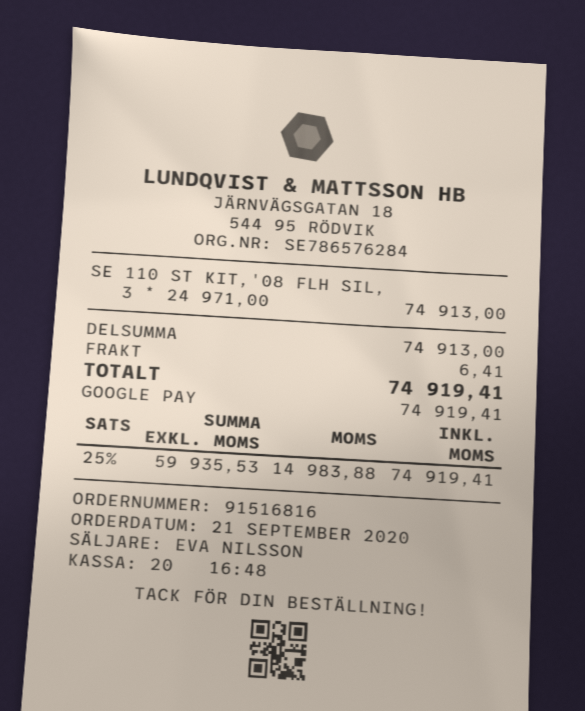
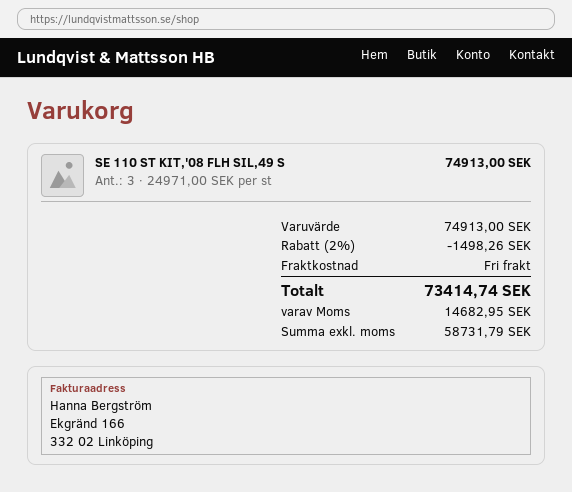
discount: none -> 2% = 1498.26
shipping: 6.41 -> 0.00
net: 59935.53 -> 58731.79
tax: 14983.88 -> 14682.95
total: 74919.41 -> 73414.74

